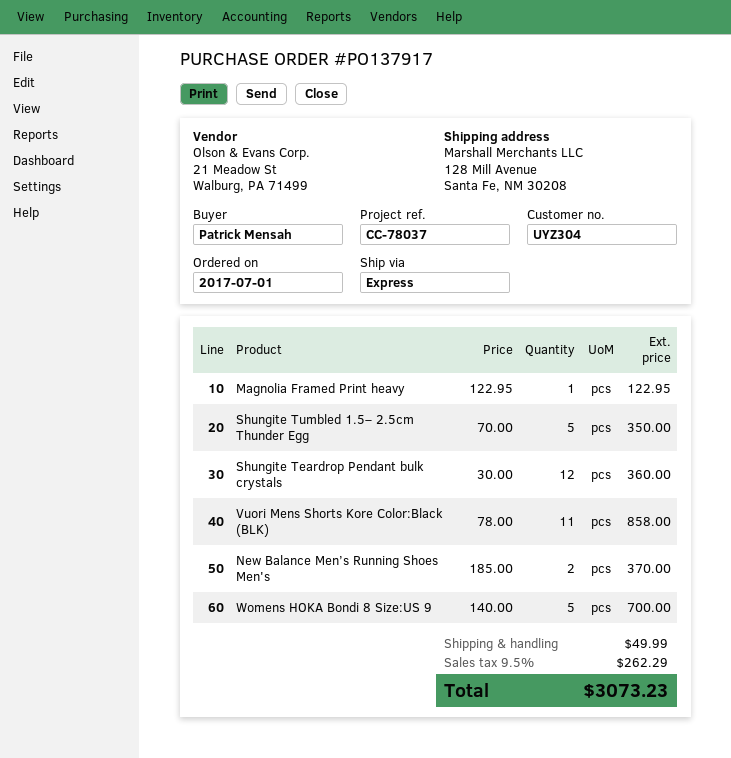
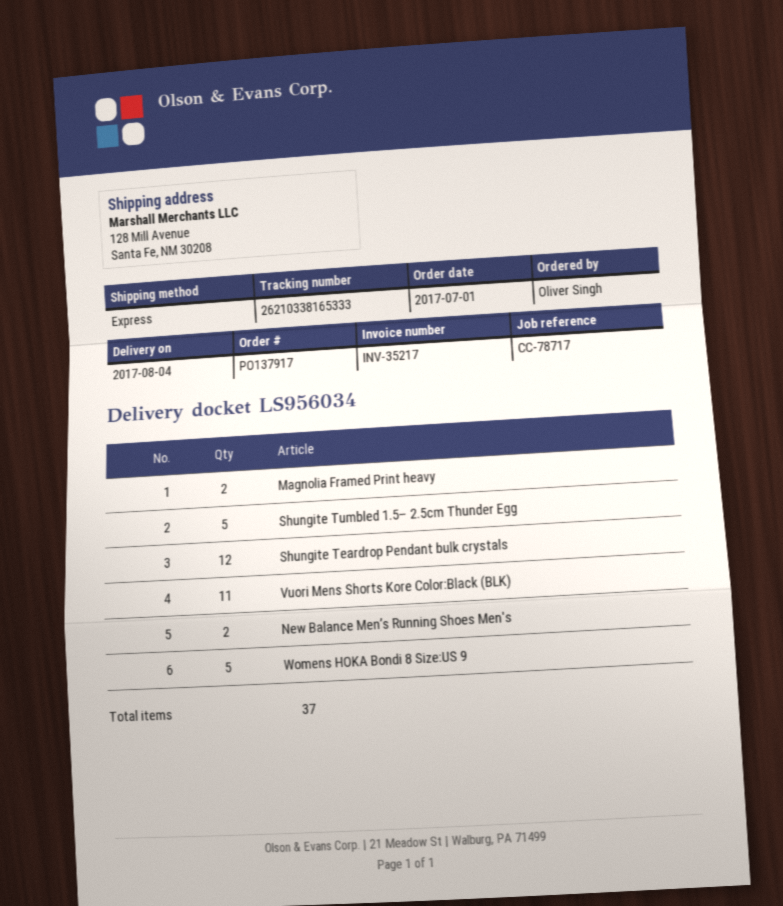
reference: CC-78037 -> CC-78717
ordered by: Patrick Mensah -> Oliver Singh
Magnolia Framed Print heavy: 1 -> 2

